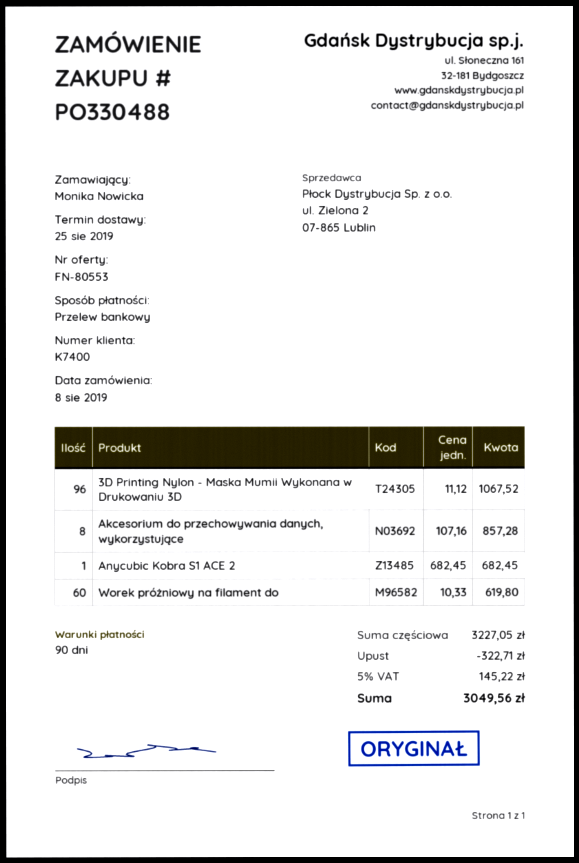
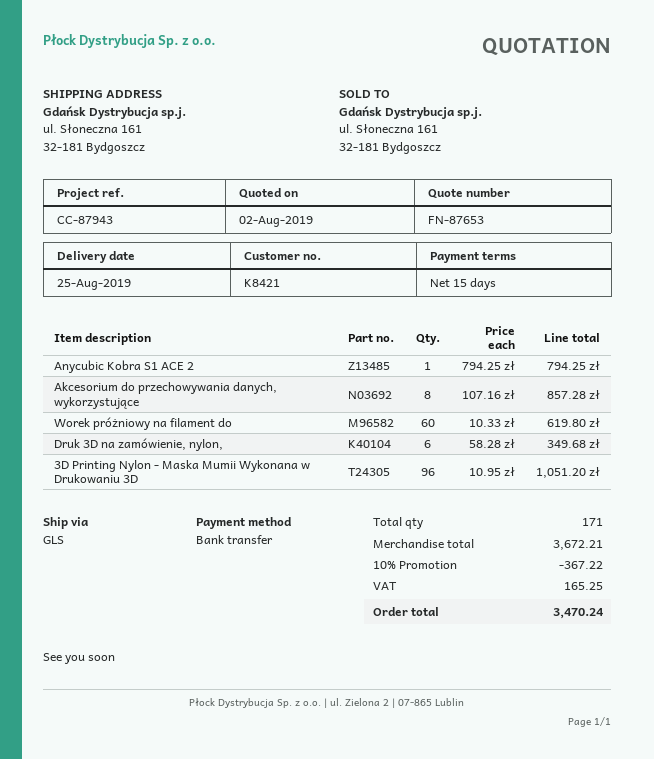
quote number: FN-80553 -> FN-87653
payment terms: 90 days -> 15 days
customer number: K7400 -> K8421
3D Printing Nylon - Maska Mumii Wykonana w Drukowaniu 3D: 96 x 11.12 = 1067.52 -> 96 x 10.95 = 1051.20
Anycubic Kobra S1 ACE 2: 1 x 682.45 = 682.45 -> 1 x 794.25 = 794.25
Druk 3D na zamówienie, nylon,: none -> 6 x 58.28 = 349.68
subtotal: 3227.05 -> 3672.21
discount: 322.71 -> 367.22
tax: 145.22 -> 165.25
total: 3049.56 -> 3470.24

